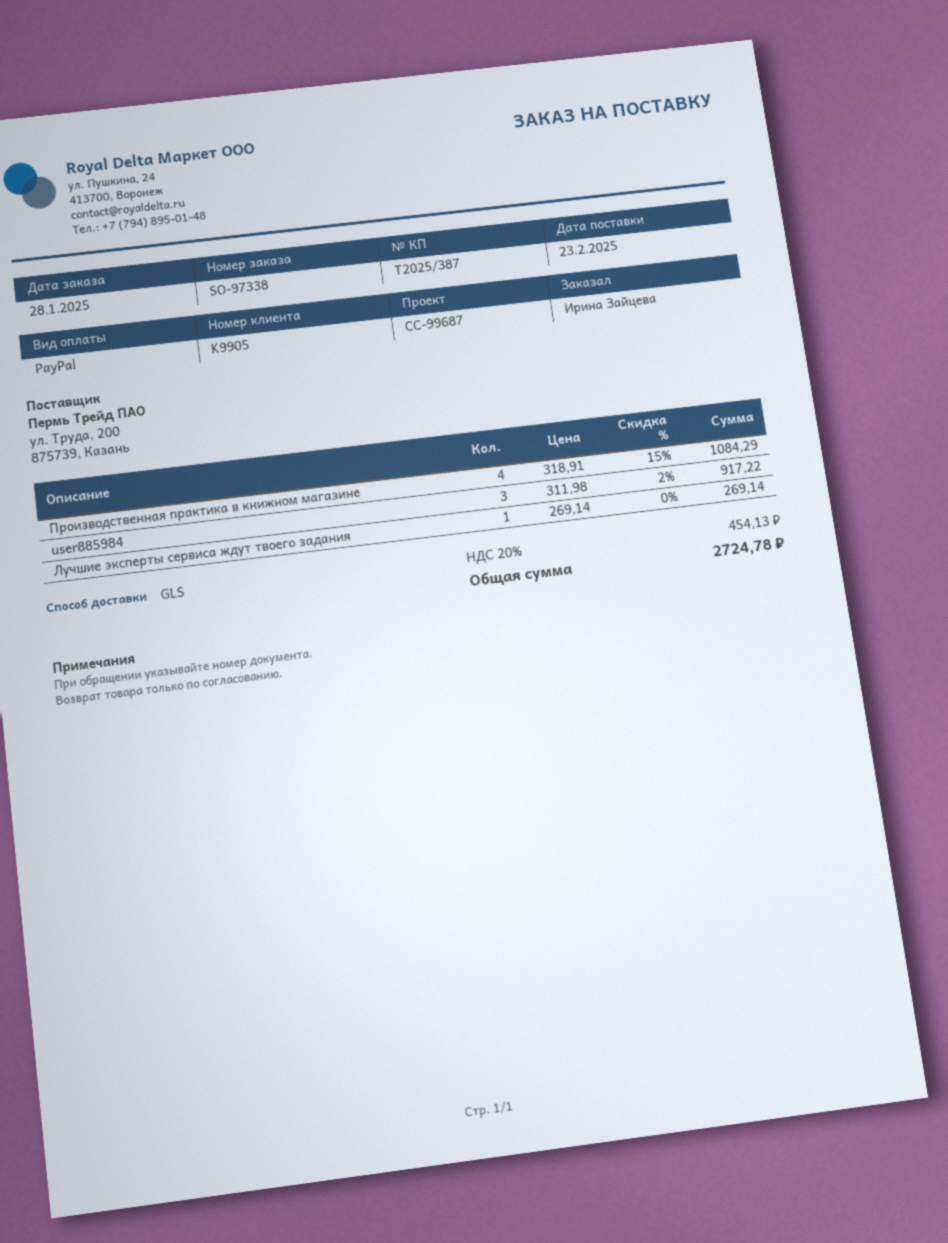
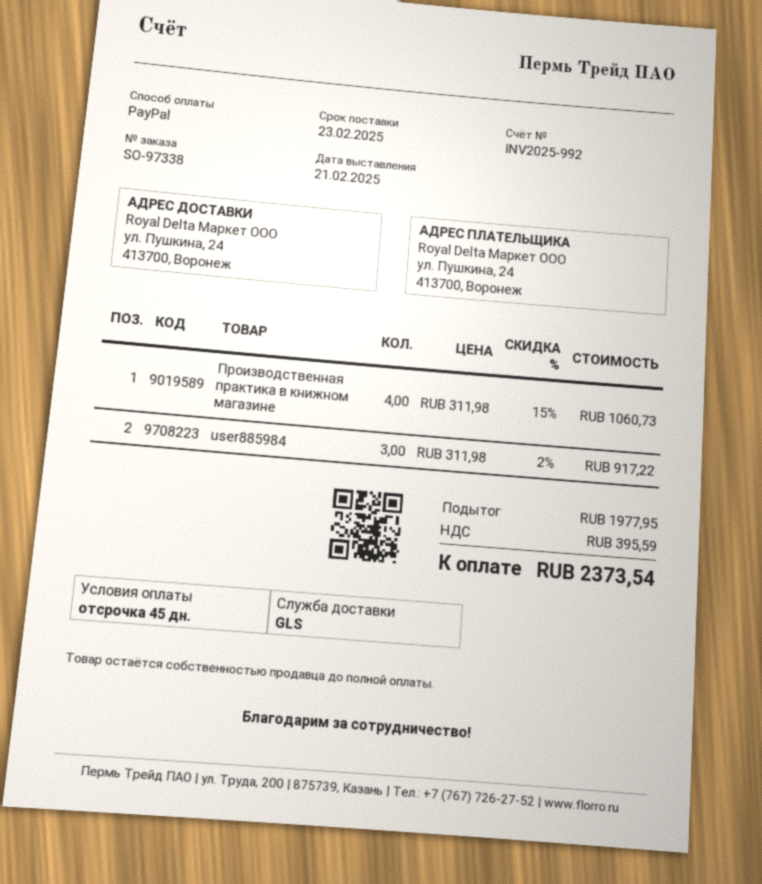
Производственная практика в книжном магазине: 4 x 318.91 - 15% = 1084.29 -> 4 x 311.98 - 15% = 1060.73
Лучшие эксперты сервиса ждут твоего задания: 1 x 269.14 = 269.14 -> none
tax: 454.13 -> 395.59
total: 2724.78 -> 2373.54

